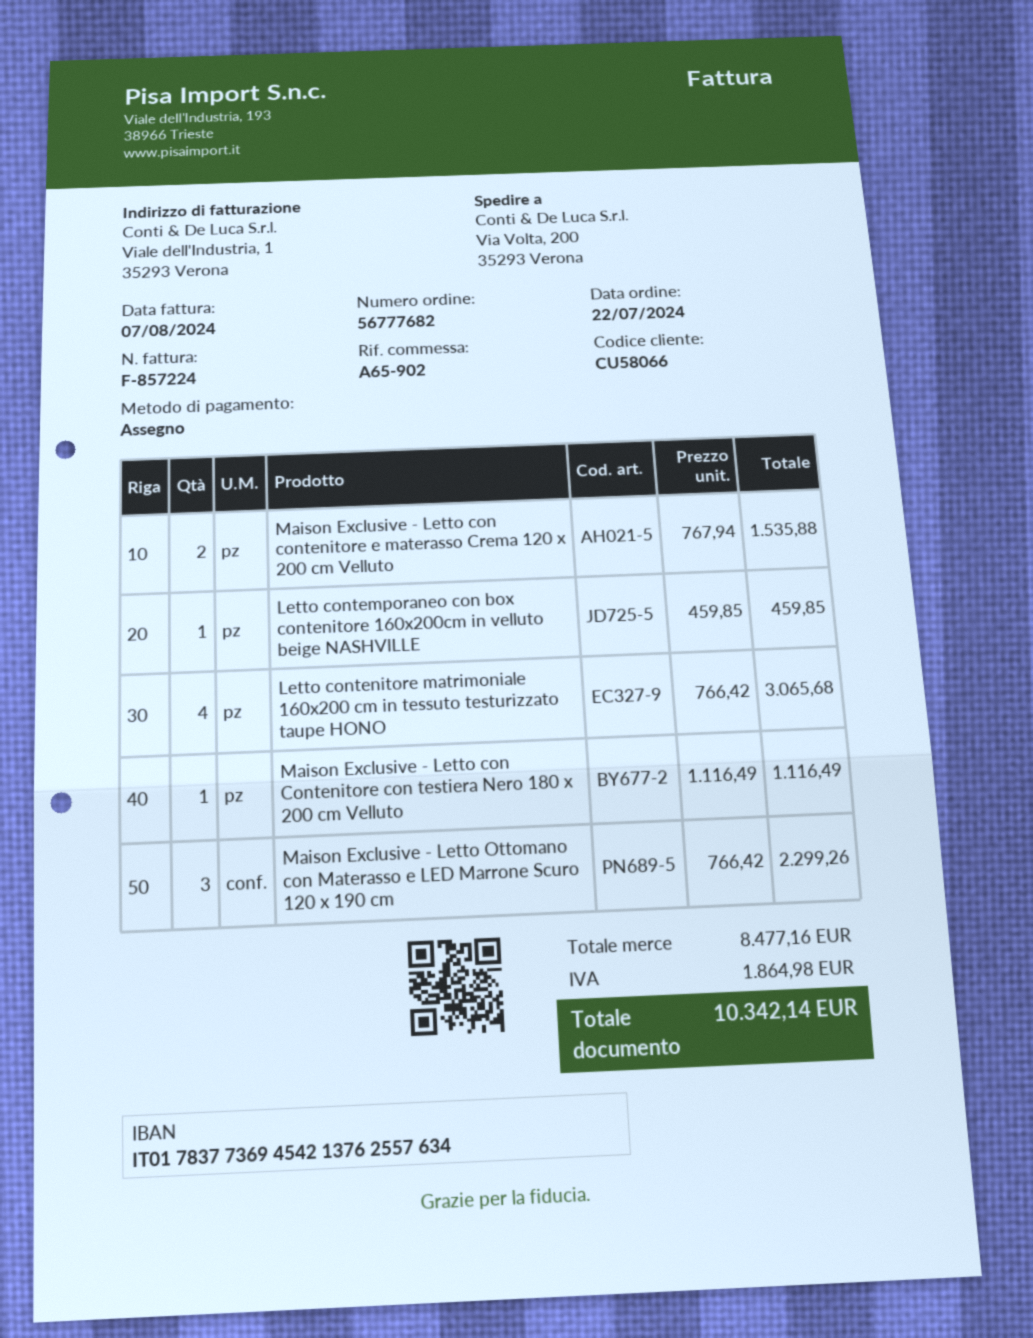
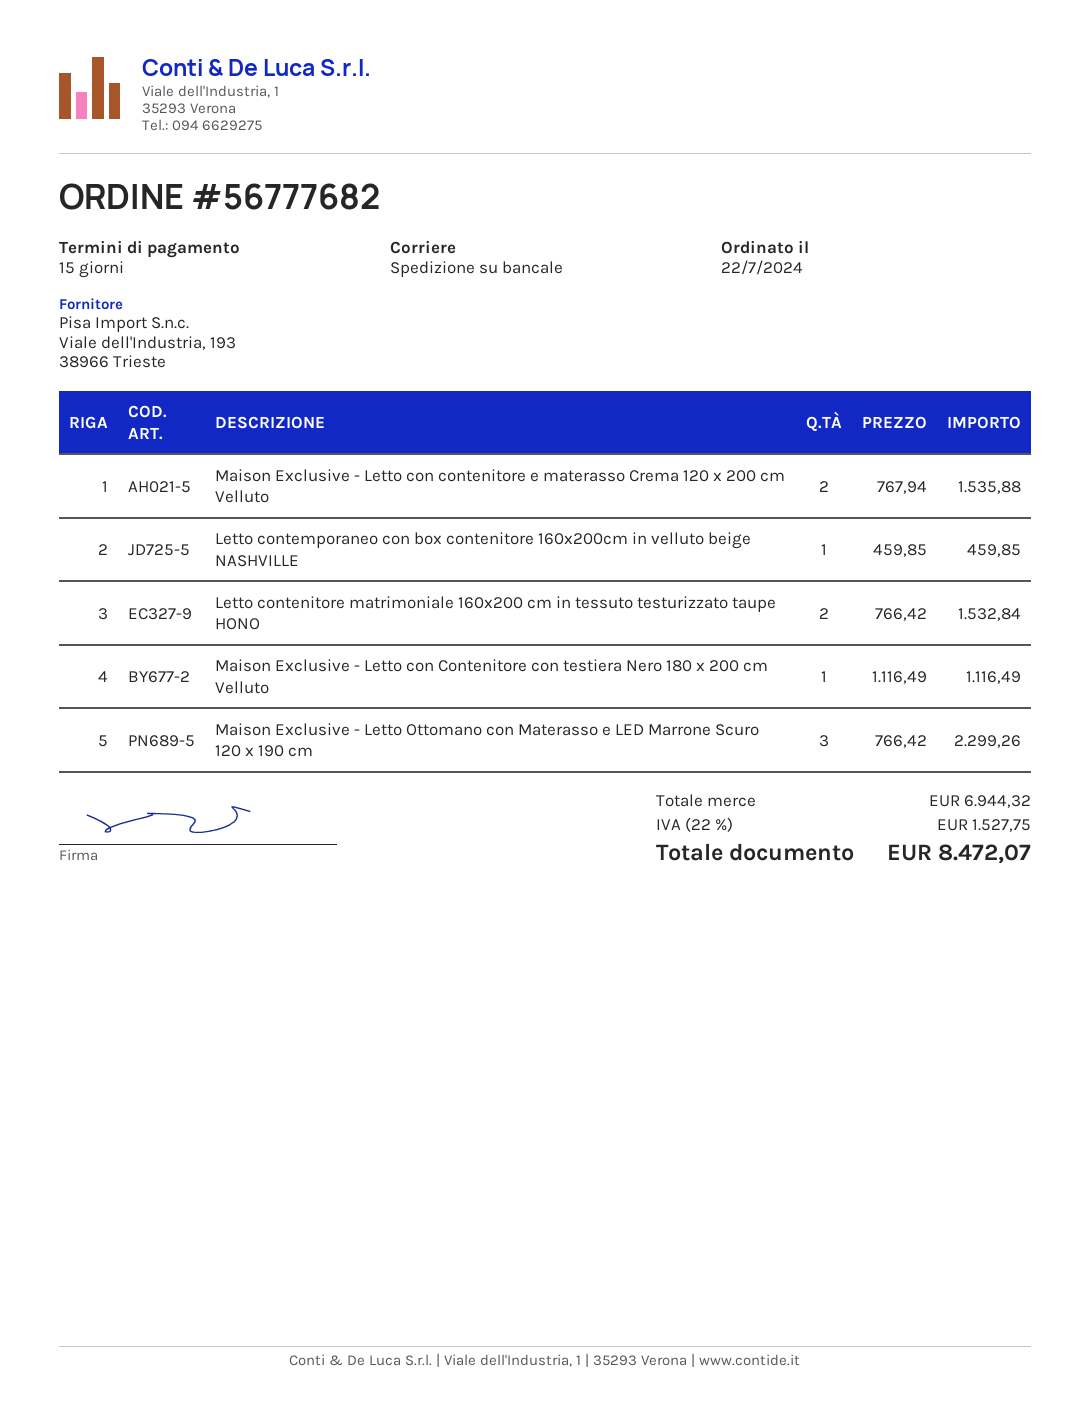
Letto contenitore matrimoniale 160x200 cm in tessuto testurizzato taupe HONO: 4 x 766.42 = 3065.68 -> 2 x 766.42 = 1532.84
subtotal: 8477.16 -> 6944.32
tax: 1864.98 -> 1527.75
total: 10342.14 -> 8472.07

